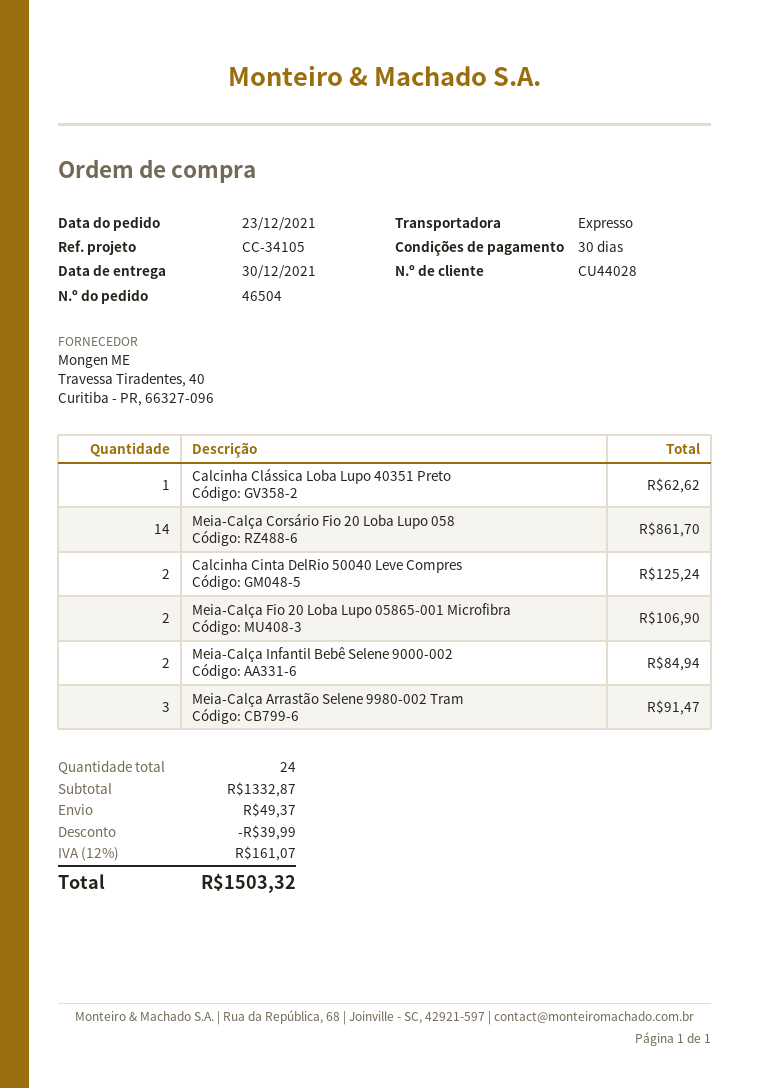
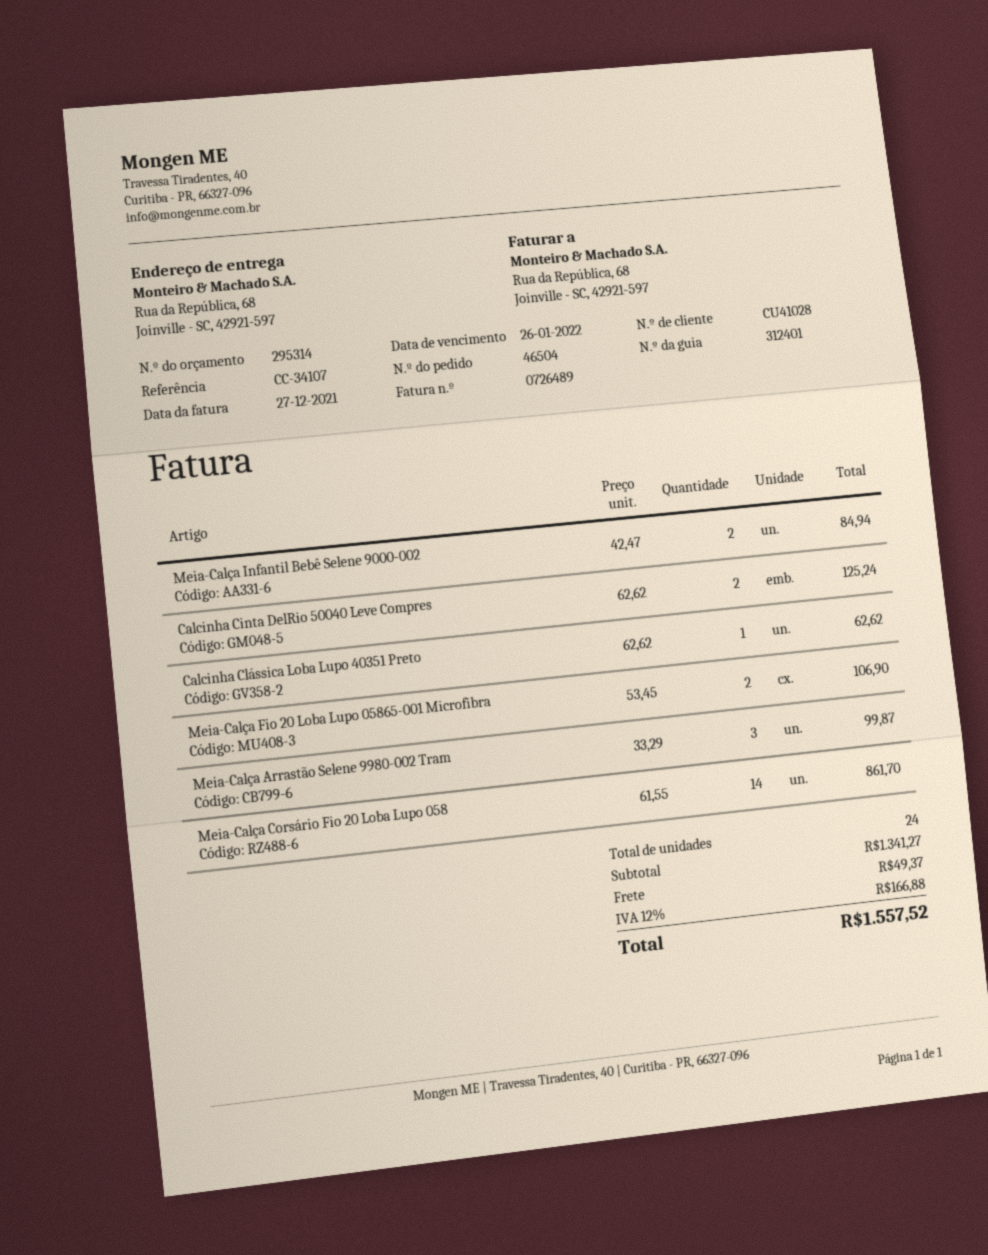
customer number: CU44028 -> CU41028
reference: CC-34105 -> CC-34107
Meia-Calça Arrastão Selene 9980-002 Tram: 3 for 91.47 -> 3 for 99.87
subtotal: 1332.87 -> 1341.27
discount: 39.99 -> none
tax: 12% = 161.07 -> 12% = 166.88
total: 1503.32 -> 1557.52

